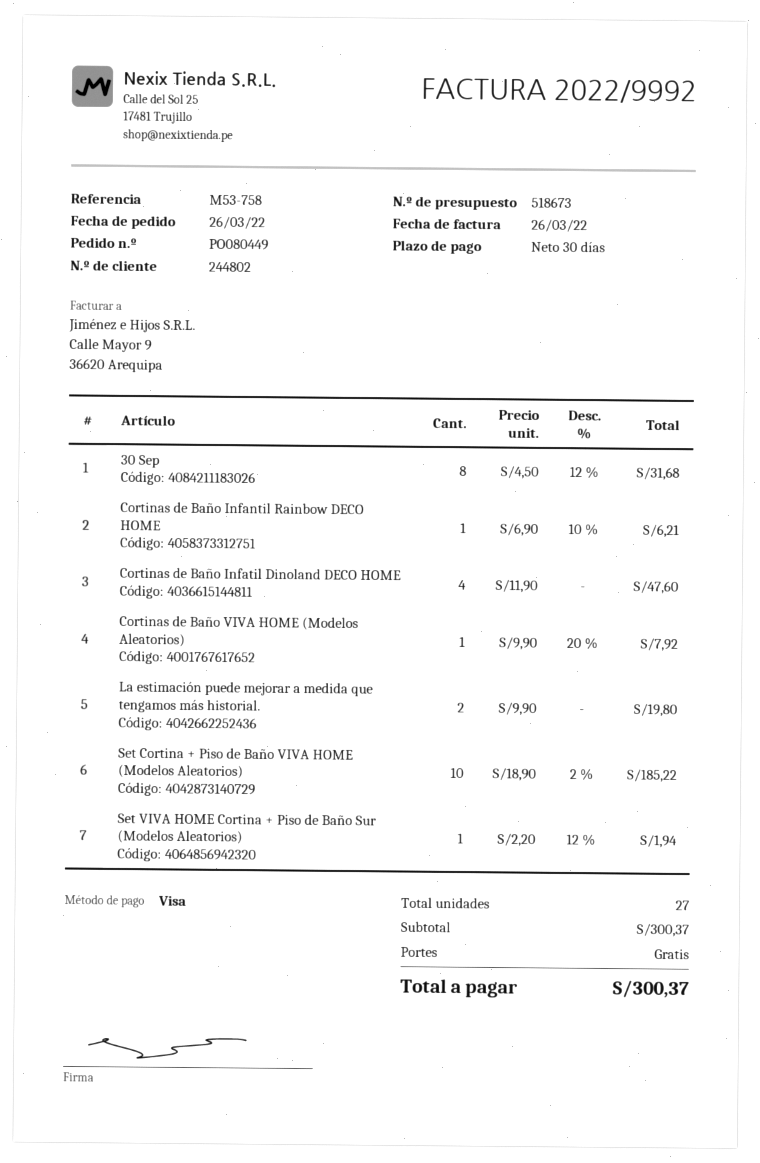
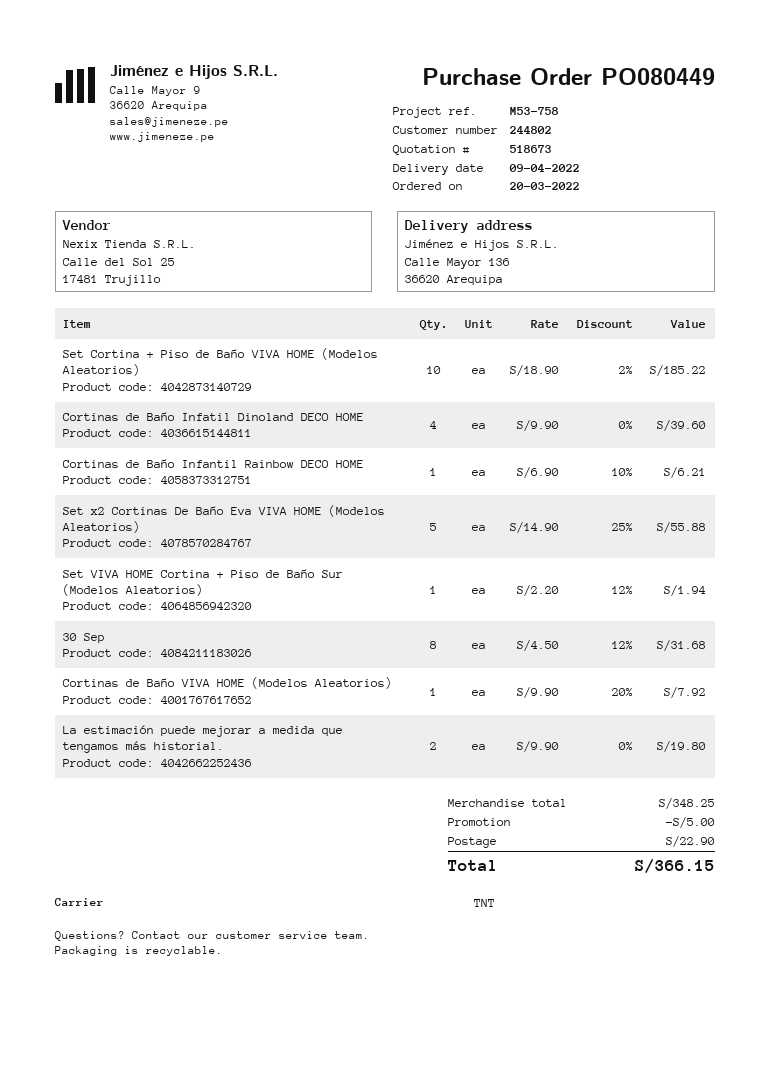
order date: 2022-03-26 -> 2022-03-20
Cortinas de Baño Infatil Dinoland DECO HOME: 4 x 11.90 = 47.60 -> 4 x 9.90 = 39.60
Set x2 Cortinas De Baño Eva VIVA HOME (Modelos Aleatorios): none -> 5 x 14.90 - 25% = 55.88
subtotal: 300.37 -> 348.25
discount: none -> 5.00
shipping: 0.00 -> 22.90
total: 300.37 -> 366.15

